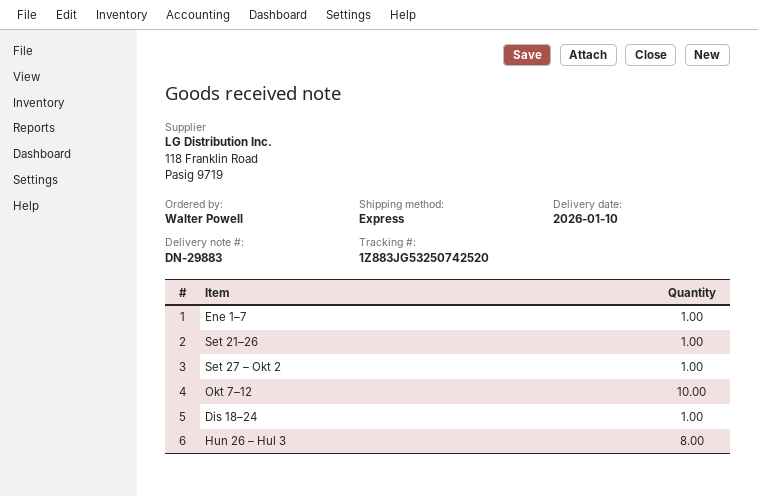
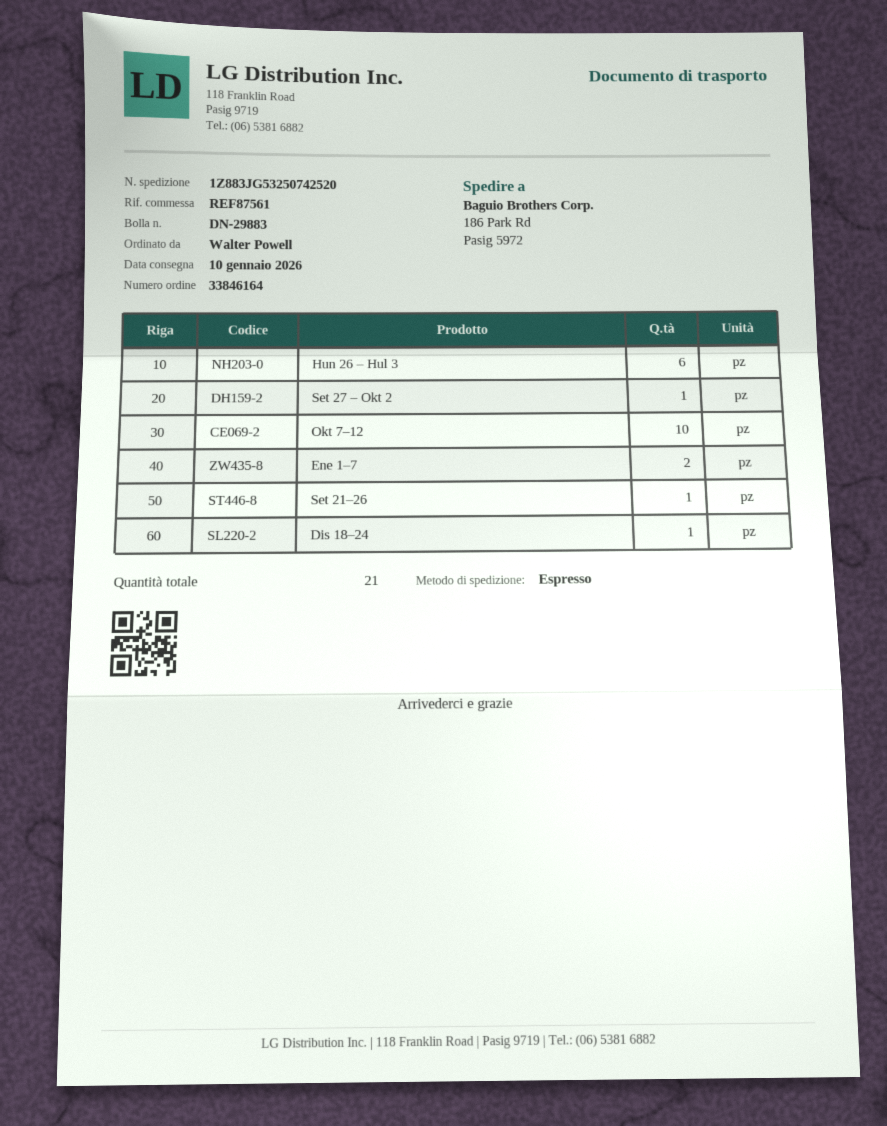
Ene 1–7: 1 -> 2
Hun 26 – Hul 3: 8 -> 6

